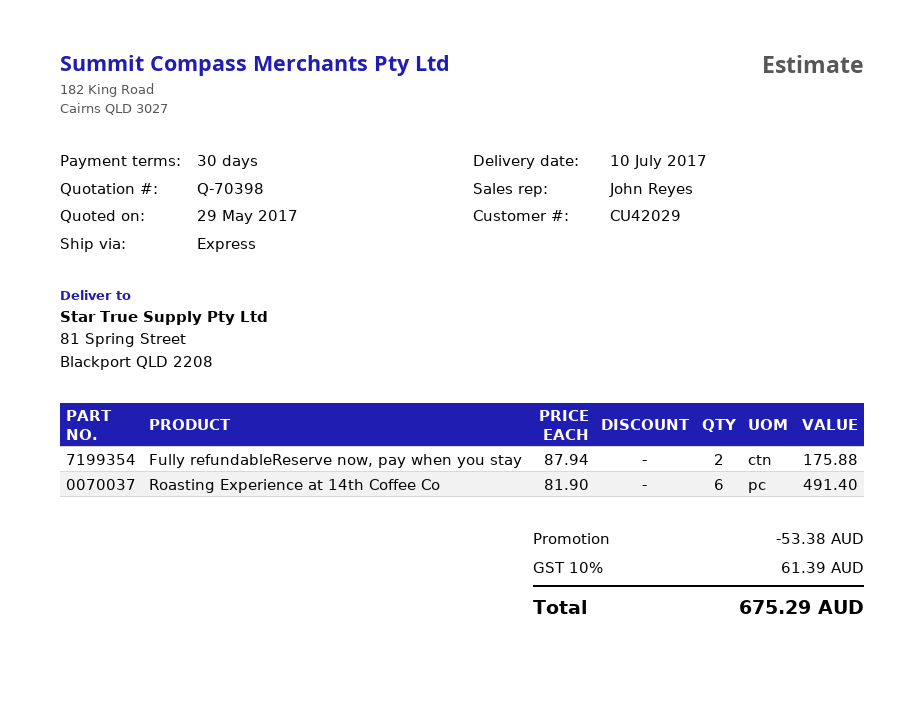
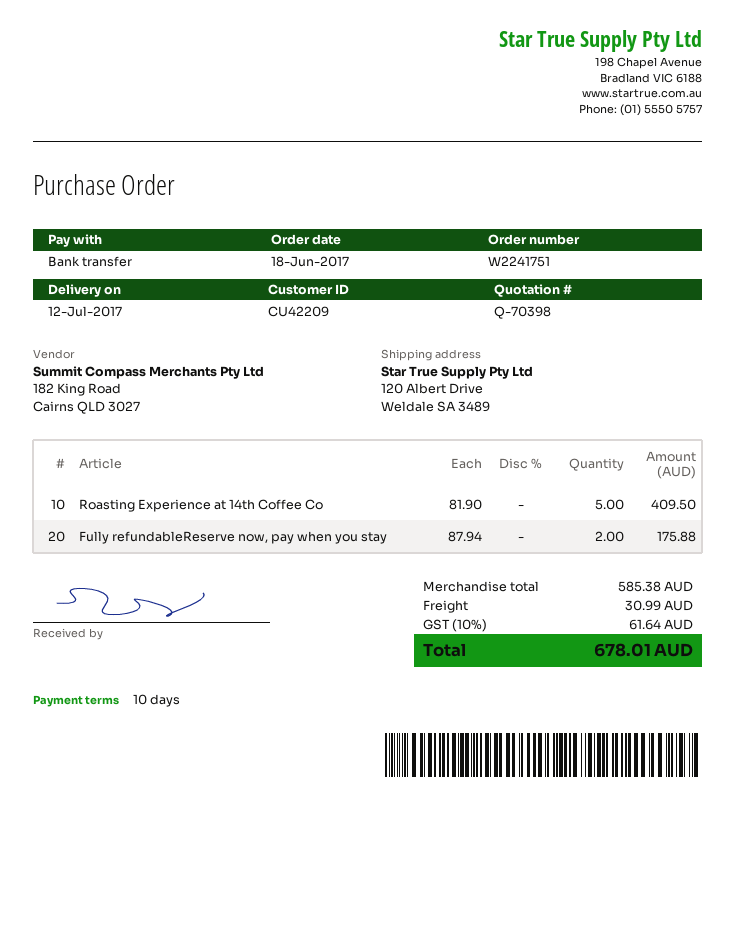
delivery date: 2017-07-10 -> 2017-07-12
payment terms: 30 days -> 10 days
customer number: CU42029 -> CU42209
ship to: 81 Spring Street, Blackport QLD 2208 -> 120 Albert Drive, Weldale SA 3489
Roasting Experience at 14th Coffee Co: 6 x 81.90 = 491.40 -> 5 x 81.90 = 409.50
discount: 53.38 -> none
shipping: none -> 30.99
tax: 10% = 61.39 -> 10% = 61.64
total: 675.29 -> 678.01

